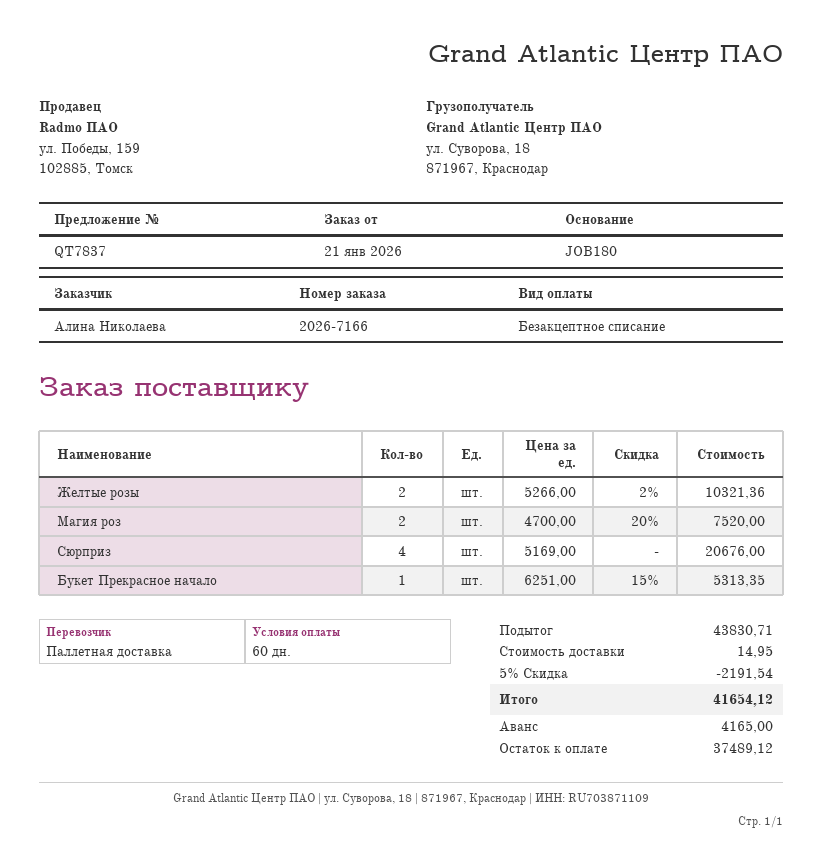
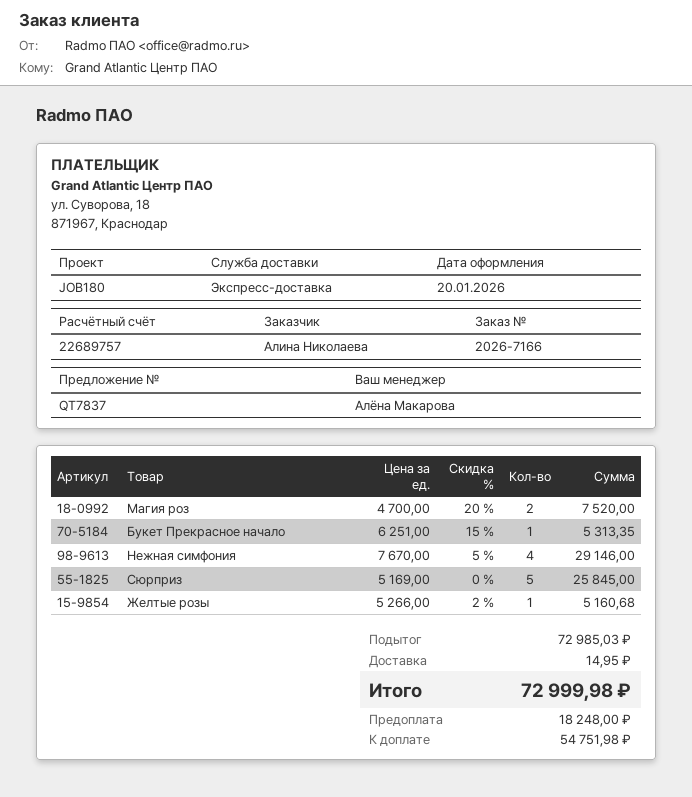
order date: 2026-01-21 -> 2026-01-20
shipping method: pallet freight -> express
Желтые розы: 2 x 5266.00 - 2% = 10321.36 -> 1 x 5266.00 - 2% = 5160.68
Сюрприз: 4 x 5169.00 = 20676.00 -> 5 x 5169.00 = 25845.00
Нежная симфония: none -> 4 x 7670.00 - 5% = 29146.00
subtotal: 43830.71 -> 72985.03
discount: 5% = 2191.54 -> none
total: 41654.12 -> 72999.98
deposit: 4165.00 -> 18248.00
balance: 37489.12 -> 54751.98

